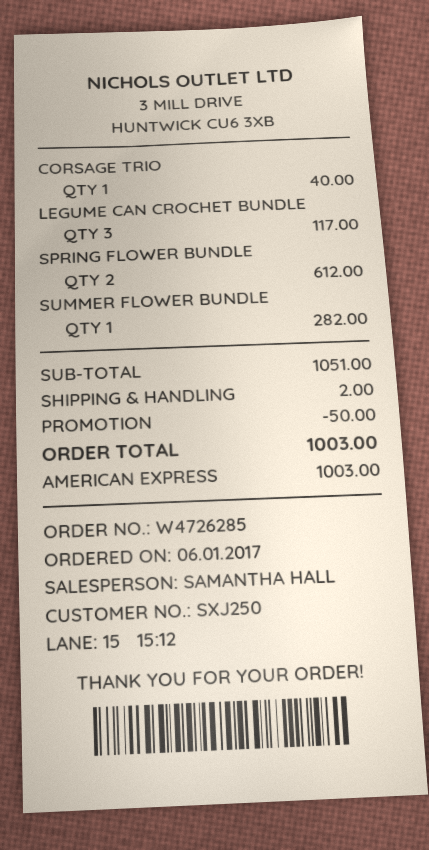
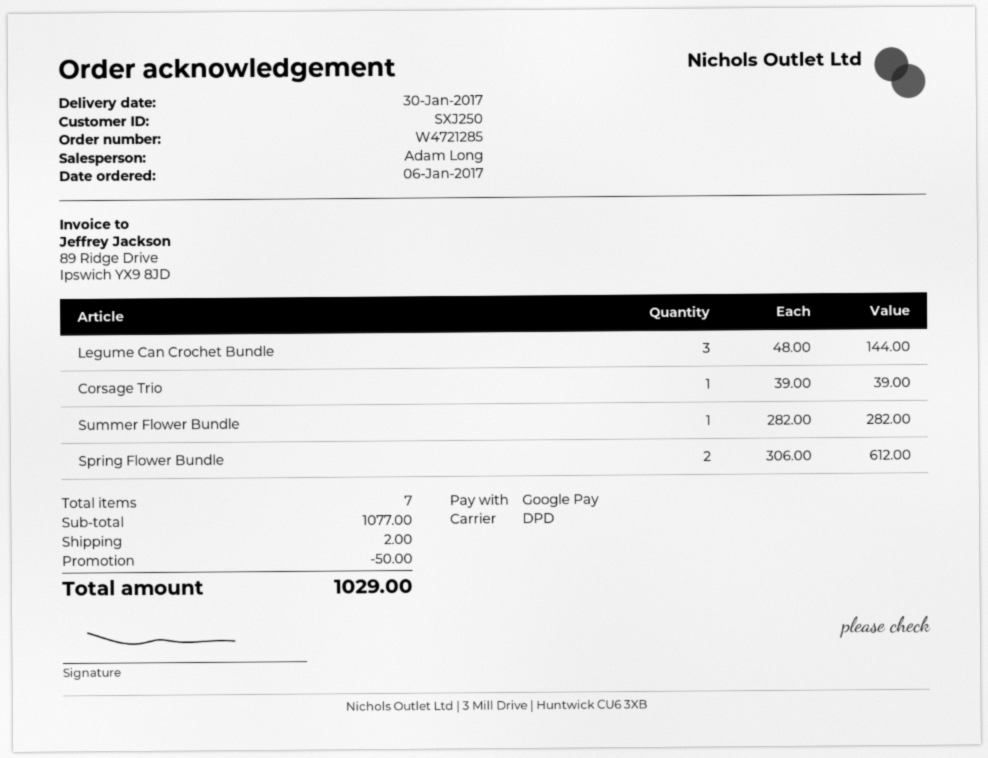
order number: W4726285 -> W4721285
sales rep: SAMANTHA HALL -> Adam Long
payment method: American Express -> Google Pay
CORSAGE TRIO: 1 for 40.00 -> 1 for 39.00
LEGUME CAN CROCHET BUNDLE: 3 for 117.00 -> 3 for 144.00
subtotal: 1051.00 -> 1077.00
total: 1003.00 -> 1029.00

